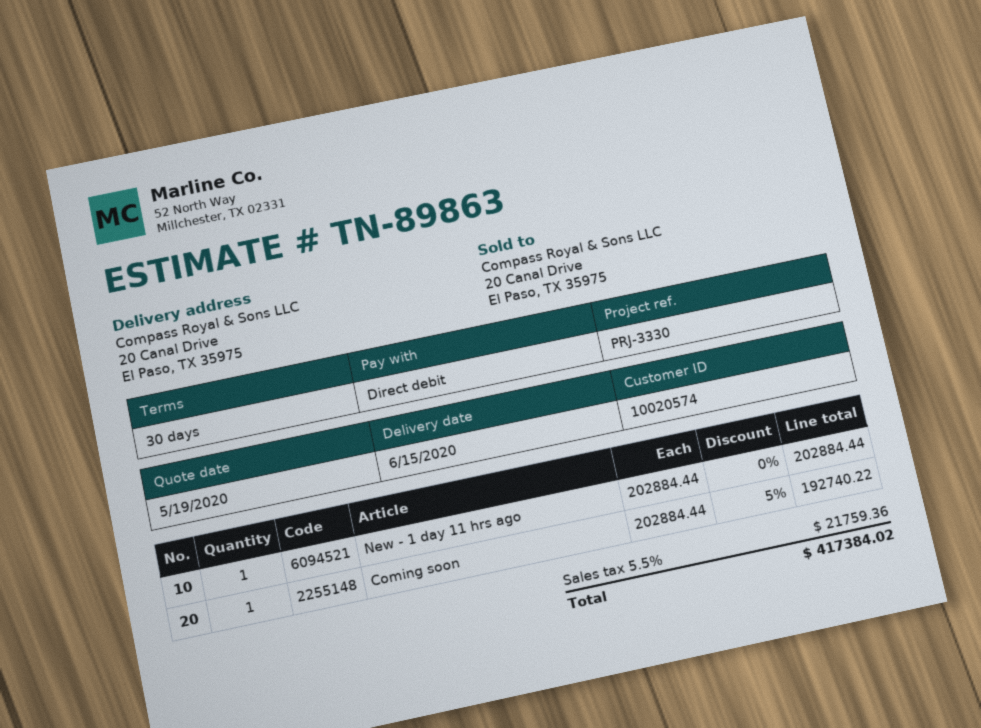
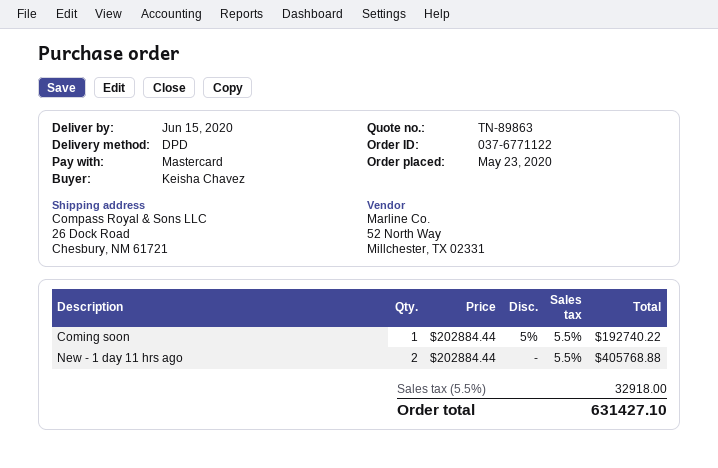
payment method: direct debit -> Mastercard
ship to: 20 Canal Drive, El Paso, TX 35975 -> 26 Dock Road, Chesbury, NM 61721
New - 1 day 11 hrs ago: 1 x 202884.44 = 202884.44 -> 2 x 202884.44 = 405768.88
tax: 5.5% = 21759.36 -> 5.5% = 32918.00
total: 417384.02 -> 631427.10

